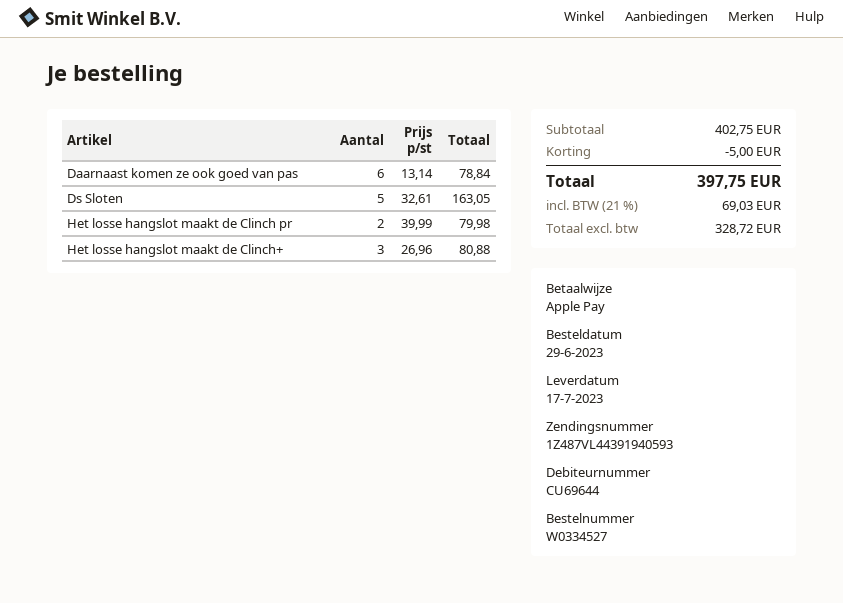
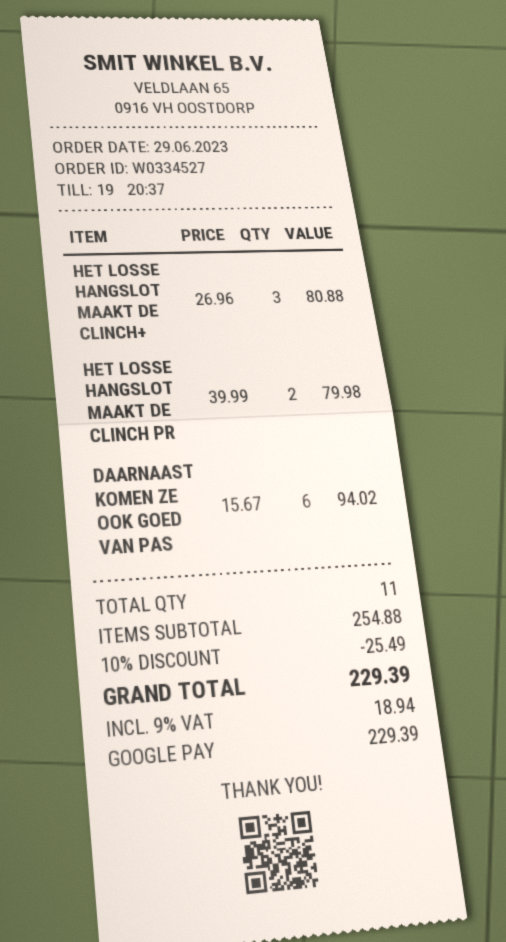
payment method: Apple Pay -> Google Pay
Daarnaast komen ze ook goed van pas: 6 x 13.14 = 78.84 -> 6 x 15.67 = 94.02
Ds Sloten: 5 x 32.61 = 163.05 -> none
subtotal: 402.75 -> 254.88
discount: 5.00 -> 25.49
tax: 21% = 69.03 -> 9% = 18.94
total: 397.75 -> 229.39

